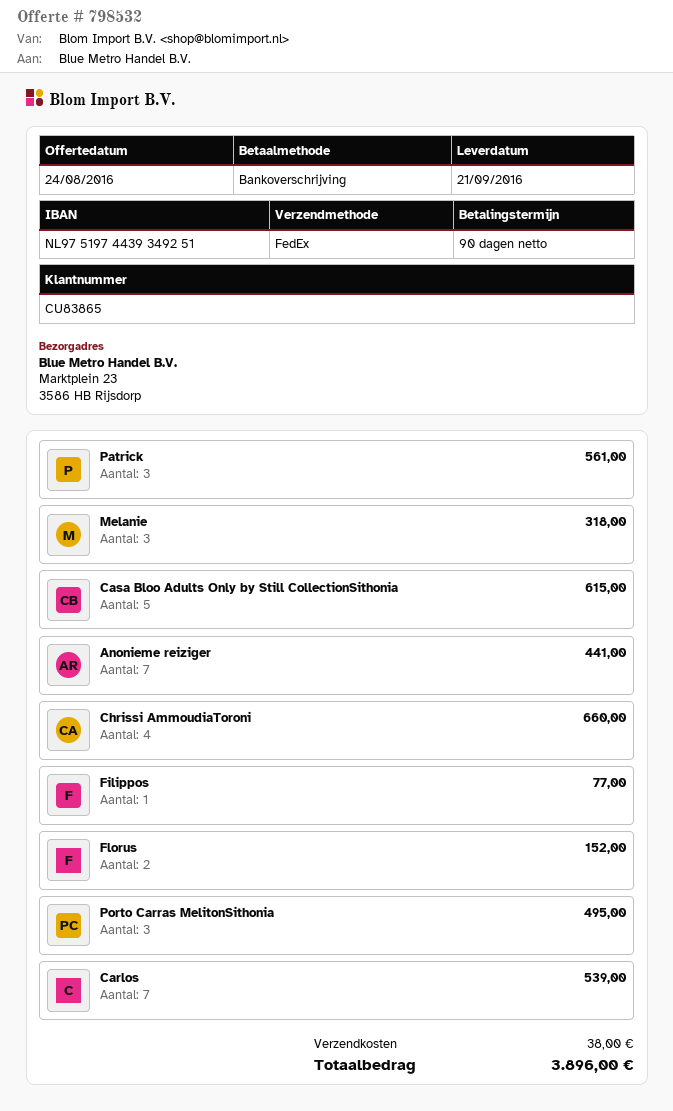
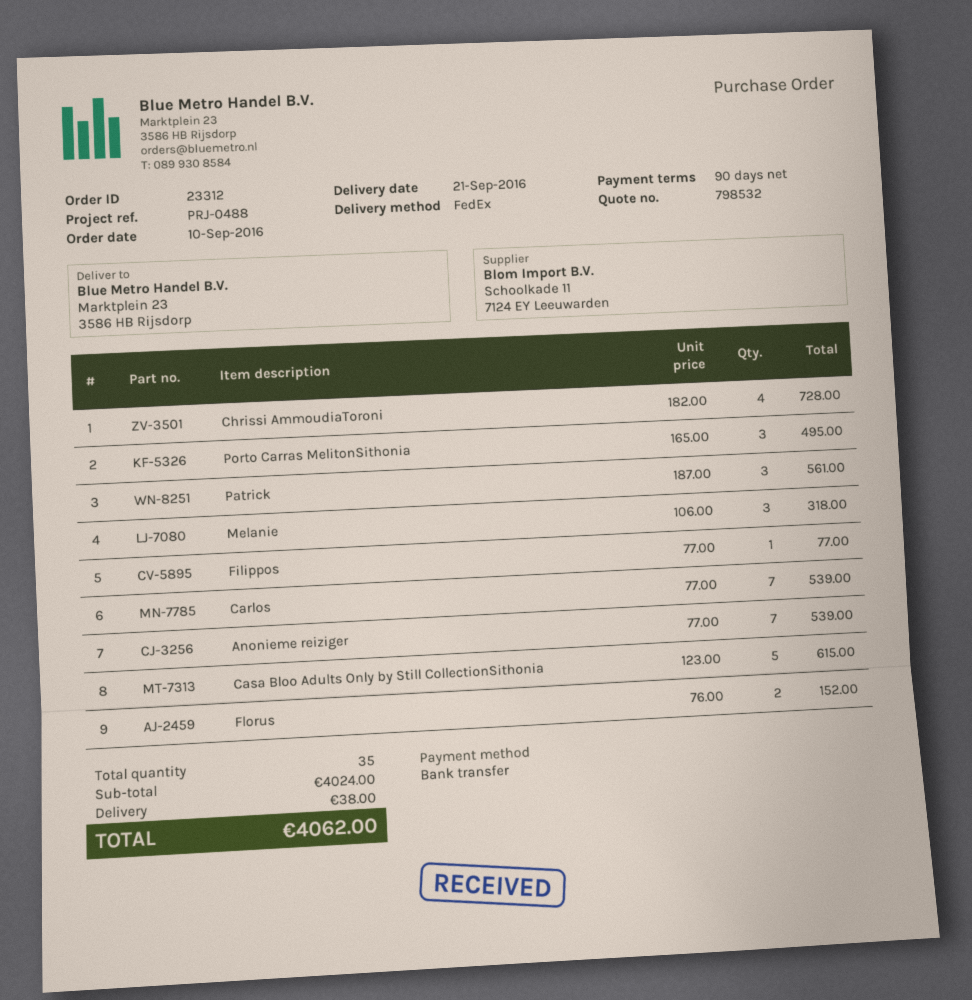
Anonieme reiziger: 7 for 441.00 -> 7 for 539.00
Chrissi AmmoudiaToroni: 4 for 660.00 -> 4 for 728.00
total: 3896.00 -> 4062.00

